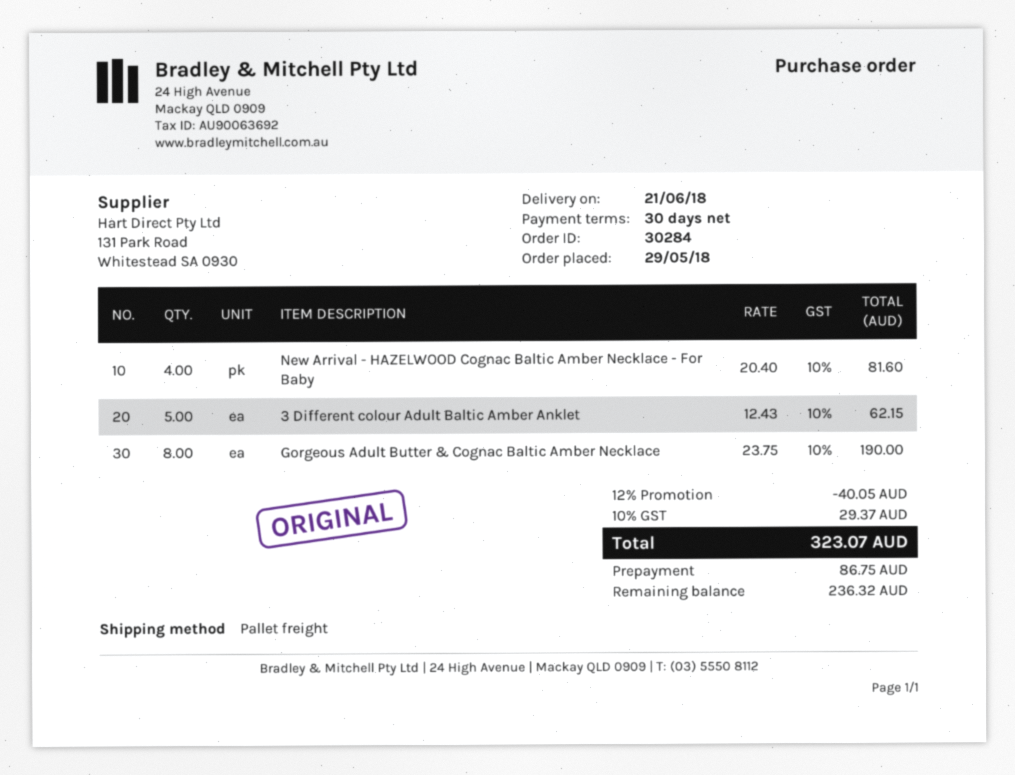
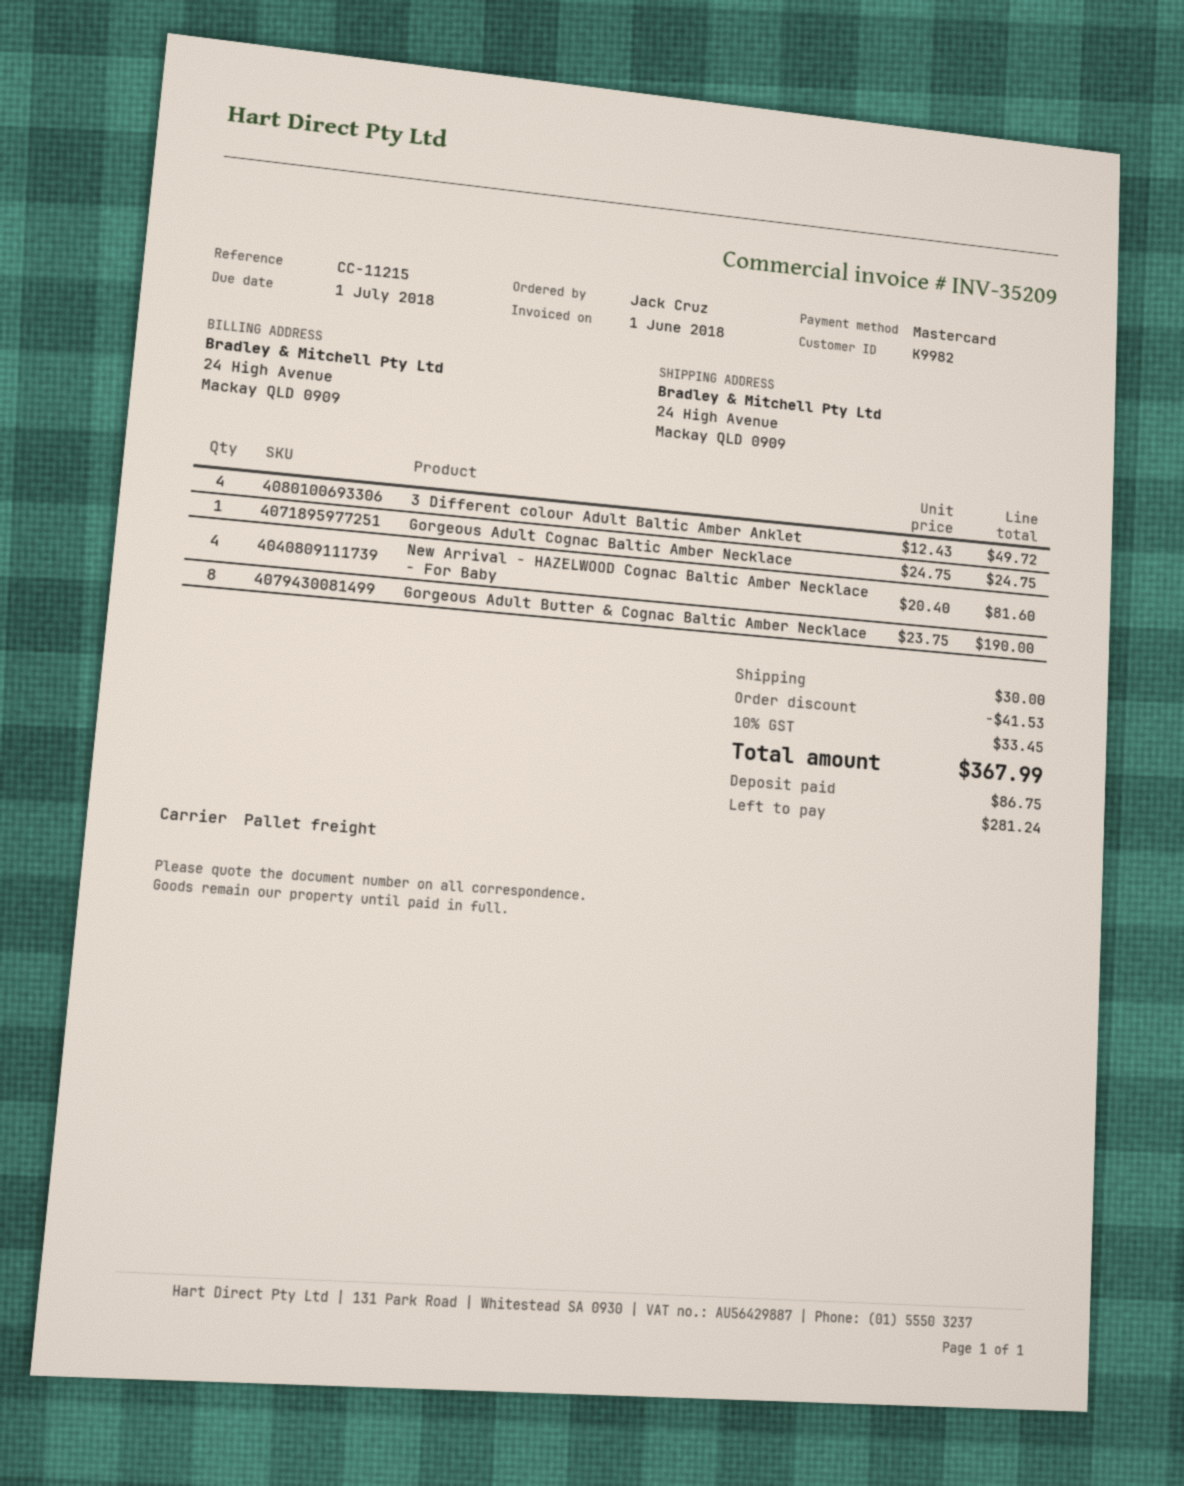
3 Different colour Adult Baltic Amber Anklet: 5 x 12.43 = 62.15 -> 4 x 12.43 = 49.72
Gorgeous Adult Cognac Baltic Amber Necklace: none -> 1 x 24.75 = 24.75
discount: 40.05 -> 41.53
shipping: none -> 30.00
tax: 10% = 29.37 -> 10% = 33.45
total: 323.07 -> 367.99
balance: 236.32 -> 281.24

